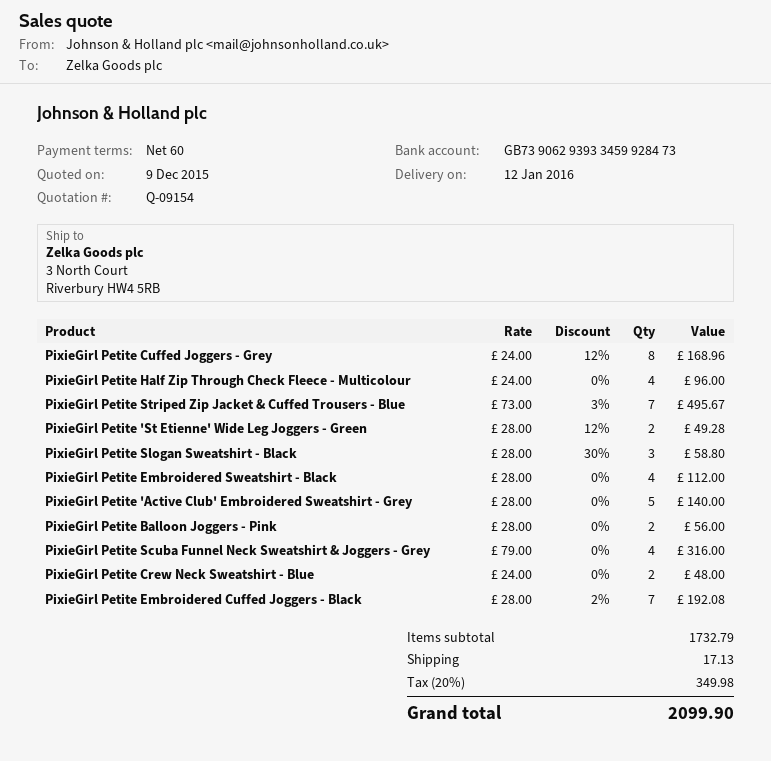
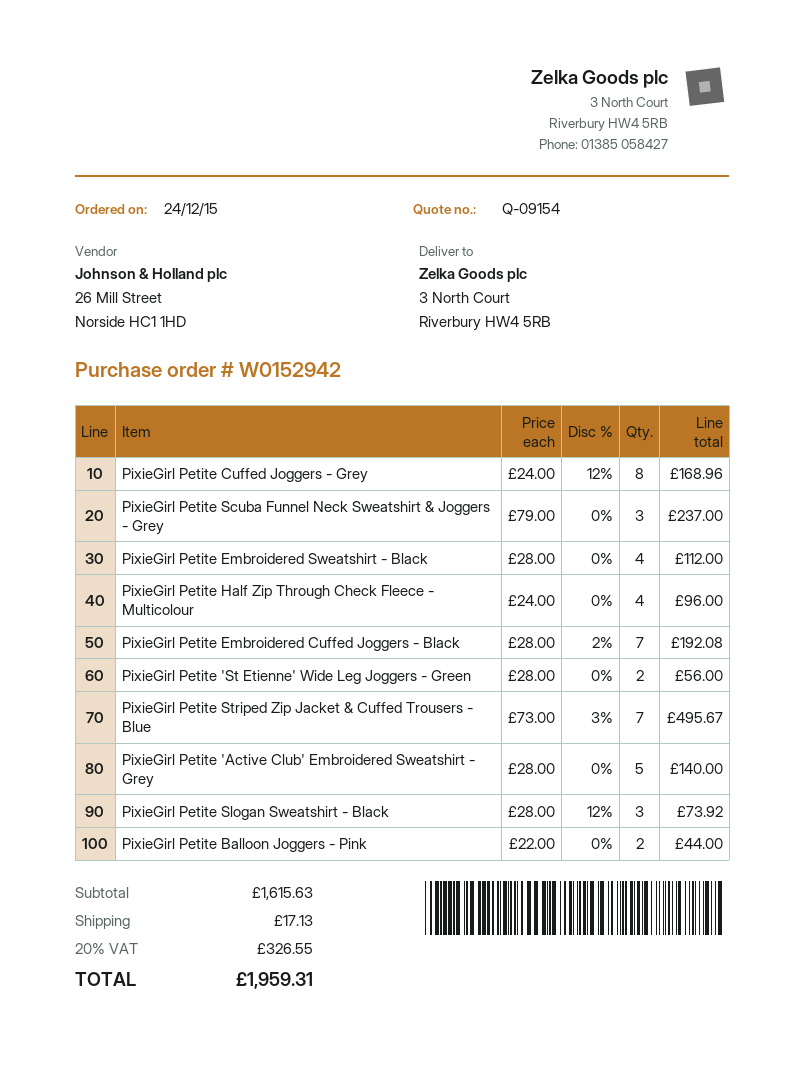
PixieGirl Petite 'St Etienne' Wide Leg Joggers - Green: 2 x 28.00 - 12% = 49.28 -> 2 x 28.00 = 56.00
PixieGirl Petite Slogan Sweatshirt - Black: 3 x 28.00 - 30% = 58.80 -> 3 x 28.00 - 12% = 73.92
PixieGirl Petite Balloon Joggers - Pink: 2 x 28.00 = 56.00 -> 2 x 22.00 = 44.00
PixieGirl Petite Scuba Funnel Neck Sweatshirt & Joggers - Grey: 4 x 79.00 = 316.00 -> 3 x 79.00 = 237.00
PixieGirl Petite Crew Neck Sweatshirt - Blue: 2 x 24.00 = 48.00 -> none
subtotal: 1732.79 -> 1615.63
tax: 20% = 349.98 -> 20% = 326.55
total: 2099.90 -> 1959.31

